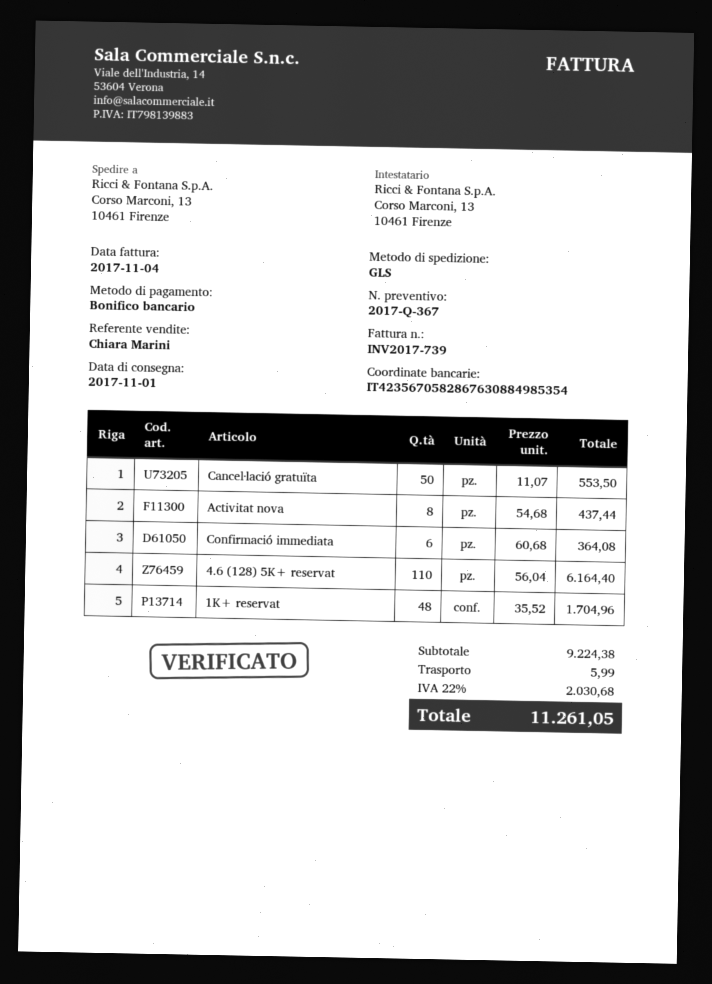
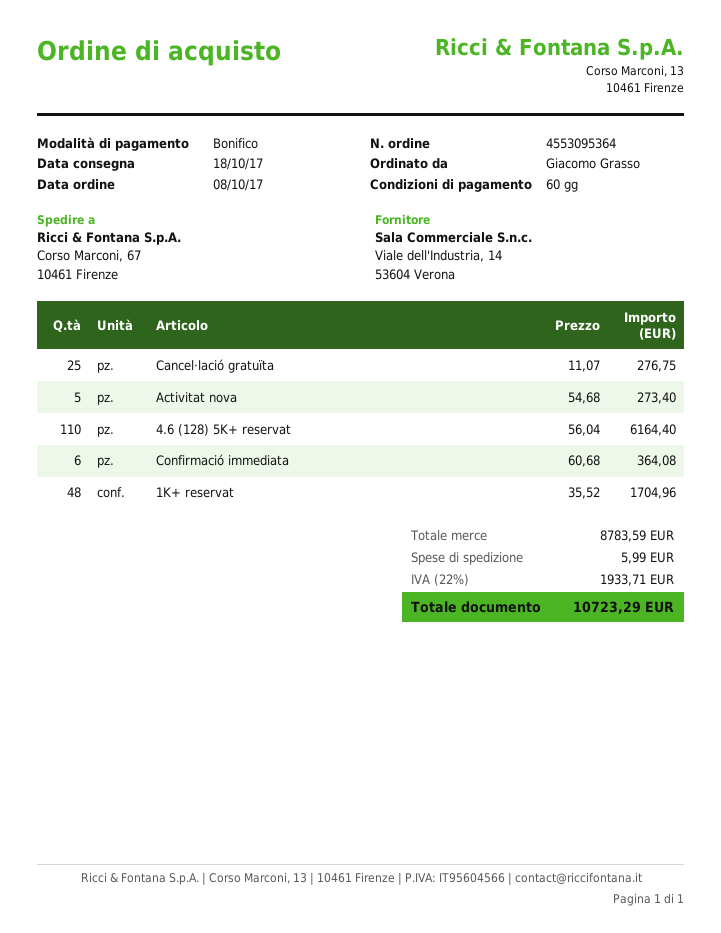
delivery date: 2017-11-01 -> 2017-10-18
ship to: Corso Marconi, 13, 10461 Firenze -> Corso Marconi, 67, 10461 Firenze
Cancel·lació gratuïta: 50 x 11.07 = 553.50 -> 25 x 11.07 = 276.75
Activitat nova: 8 x 54.68 = 437.44 -> 5 x 54.68 = 273.40
subtotal: 9224.38 -> 8783.59
tax: 22% = 2030.68 -> 22% = 1933.71
total: 11261.05 -> 10723.29

